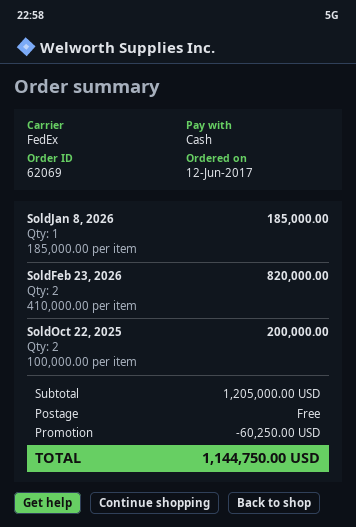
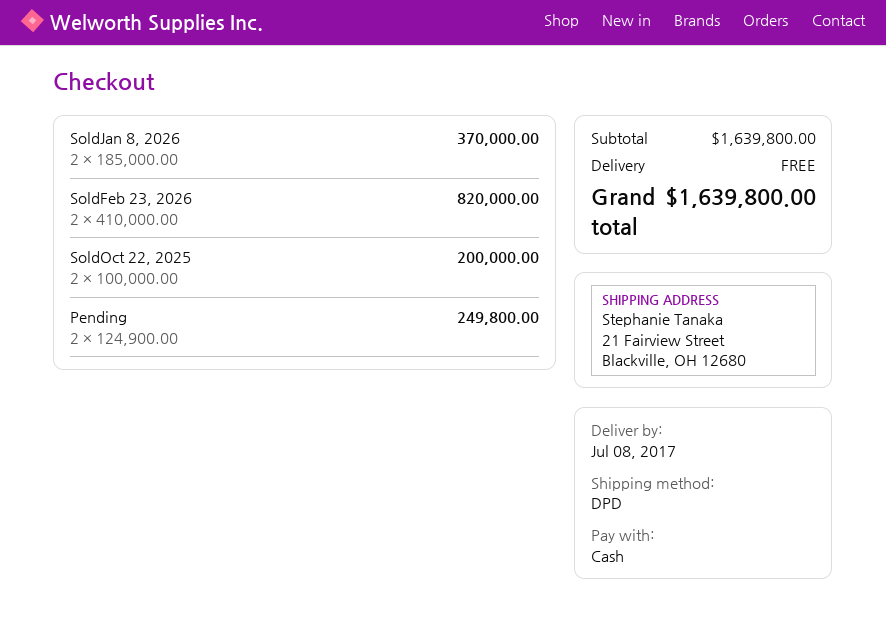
shipping method: FedEx -> DPD
SoldJan 8, 2026: 1 x 185000.00 = 185000.00 -> 2 x 185000.00 = 370000.00
Pending: none -> 2 x 124900.00 = 249800.00
subtotal: 1205000.00 -> 1639800.00
discount: 60250.00 -> none
total: 1144750.00 -> 1639800.00

